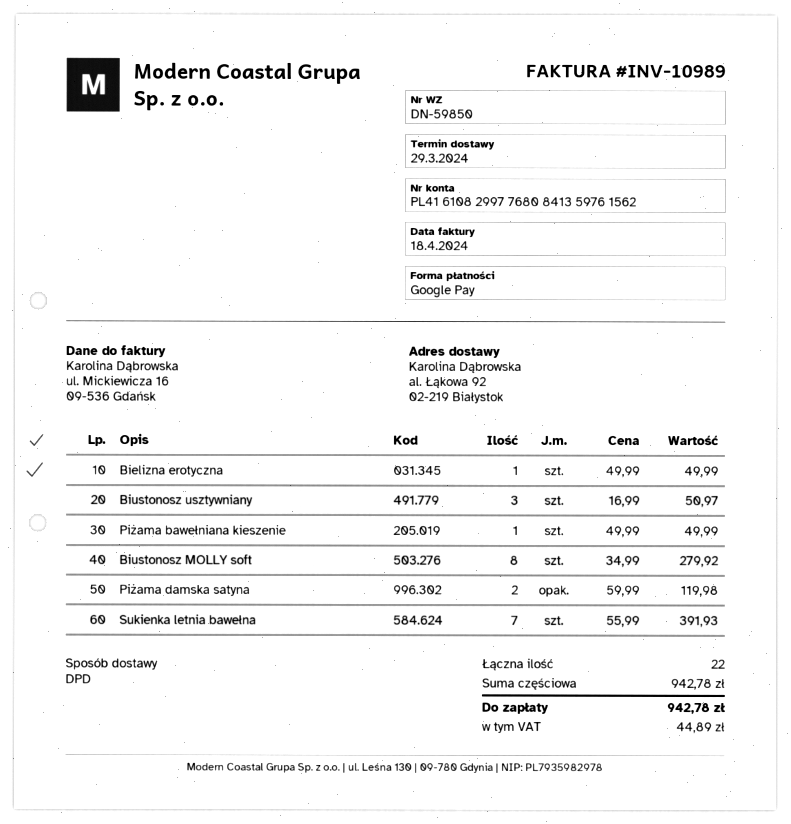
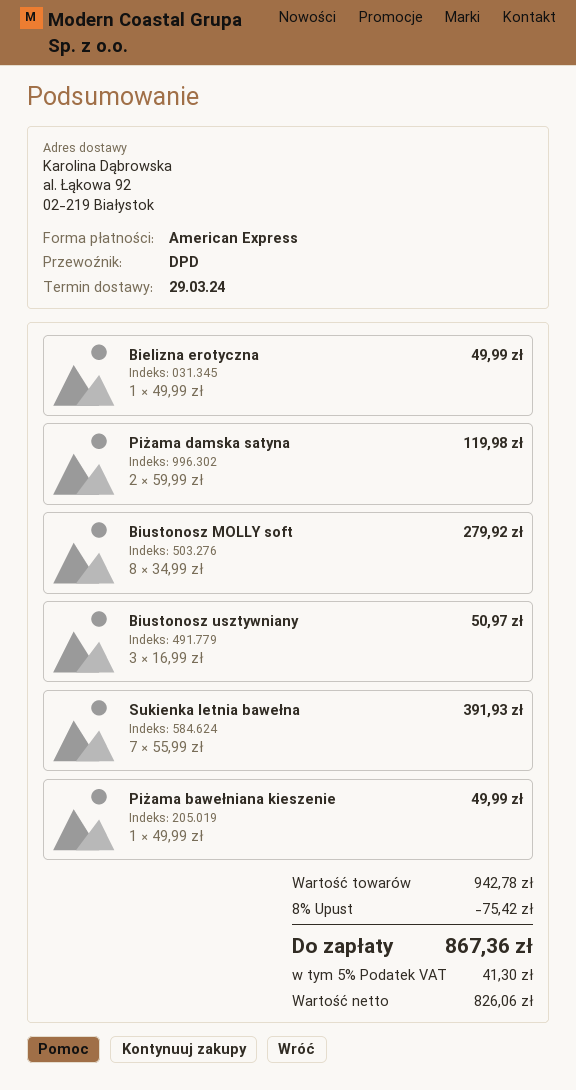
payment method: Google Pay -> American Express
discount: none -> 8% = 75.42
tax: 44.89 -> 41.30
total: 942.78 -> 867.36

